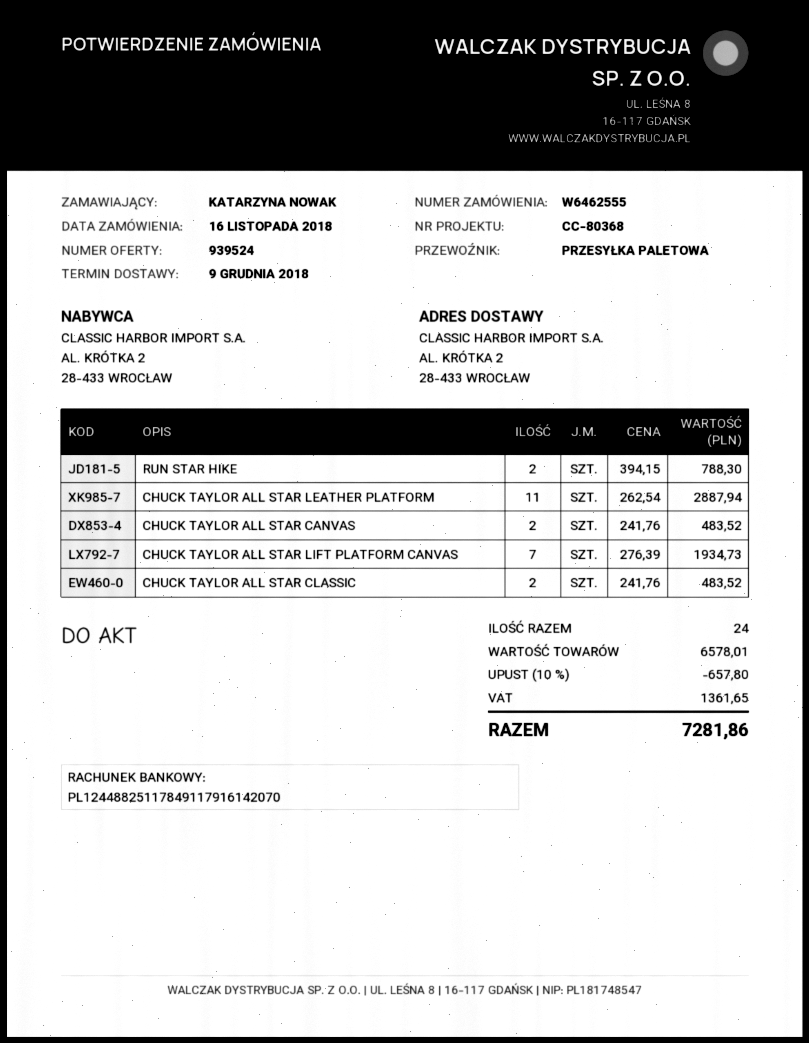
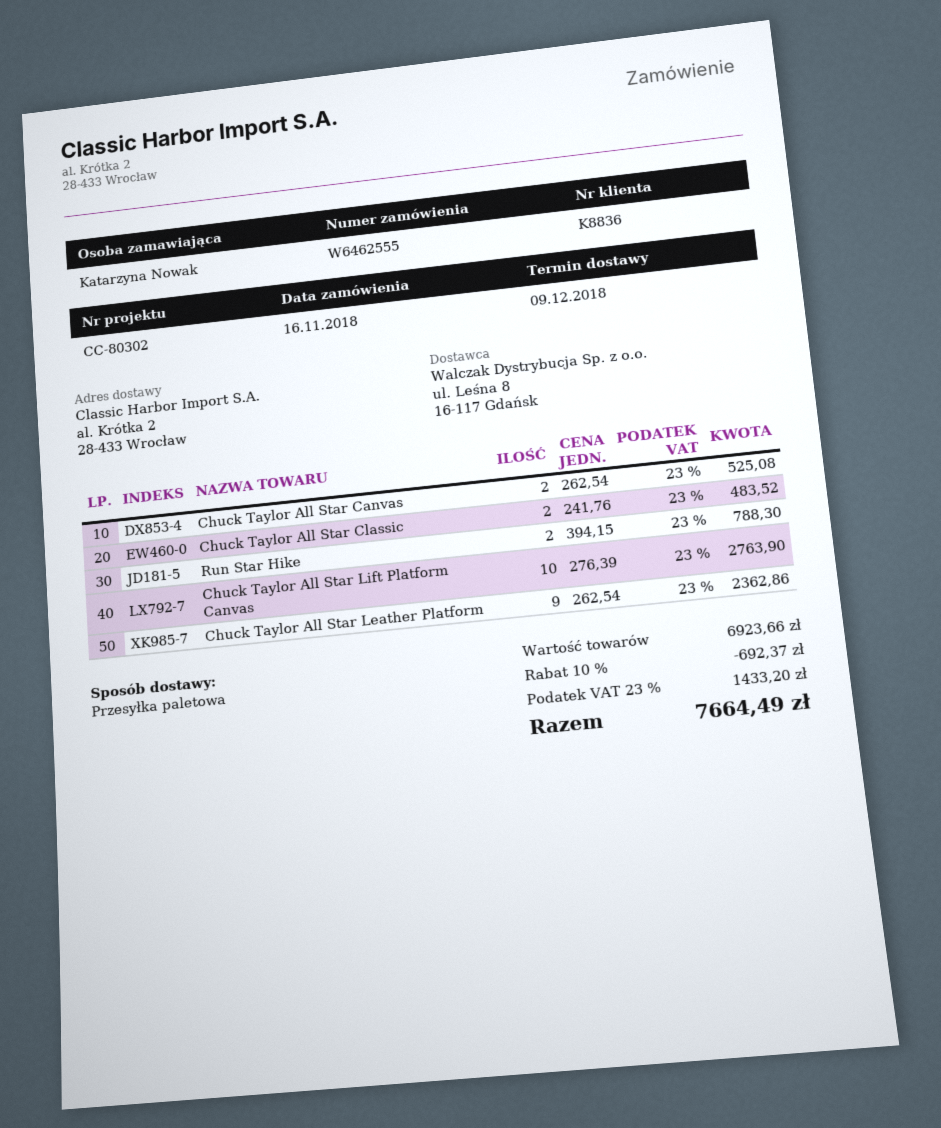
reference: CC-80368 -> CC-80302
CHUCK TAYLOR ALL STAR LEATHER PLATFORM: 11 x 262.54 = 2887.94 -> 9 x 262.54 = 2362.86
CHUCK TAYLOR ALL STAR CANVAS: 2 x 241.76 = 483.52 -> 2 x 262.54 = 525.08
CHUCK TAYLOR ALL STAR LIFT PLATFORM CANVAS: 7 x 276.39 = 1934.73 -> 10 x 276.39 = 2763.90
subtotal: 6578.01 -> 6923.66
discount: 10% = 657.80 -> 10% = 692.37
tax: 1361.65 -> 1433.20
total: 7281.86 -> 7664.49

